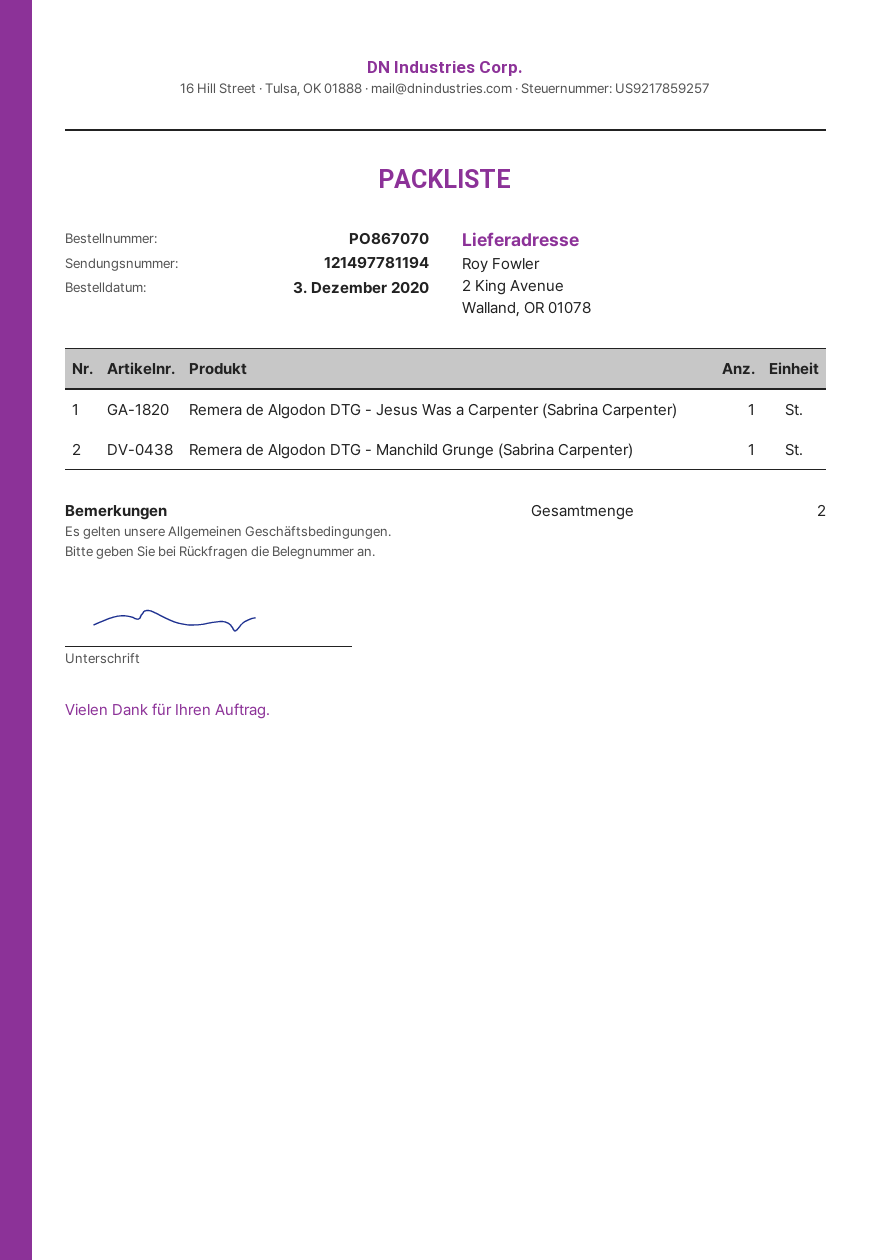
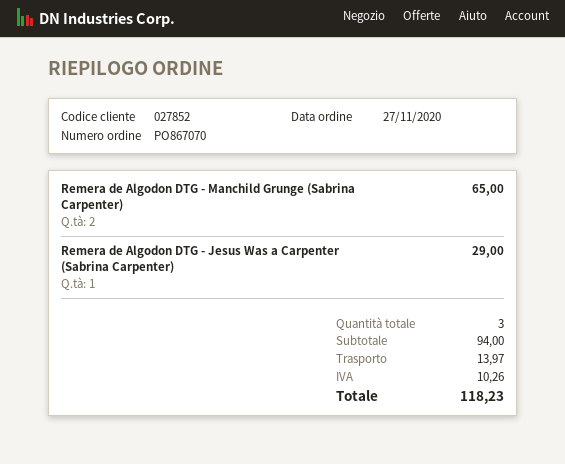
order date: 2020-12-03 -> 2020-11-27
Remera de Algodon DTG - Manchild Grunge (Sabrina Carpenter): 1 -> 2
total quantity: 2 -> 3

